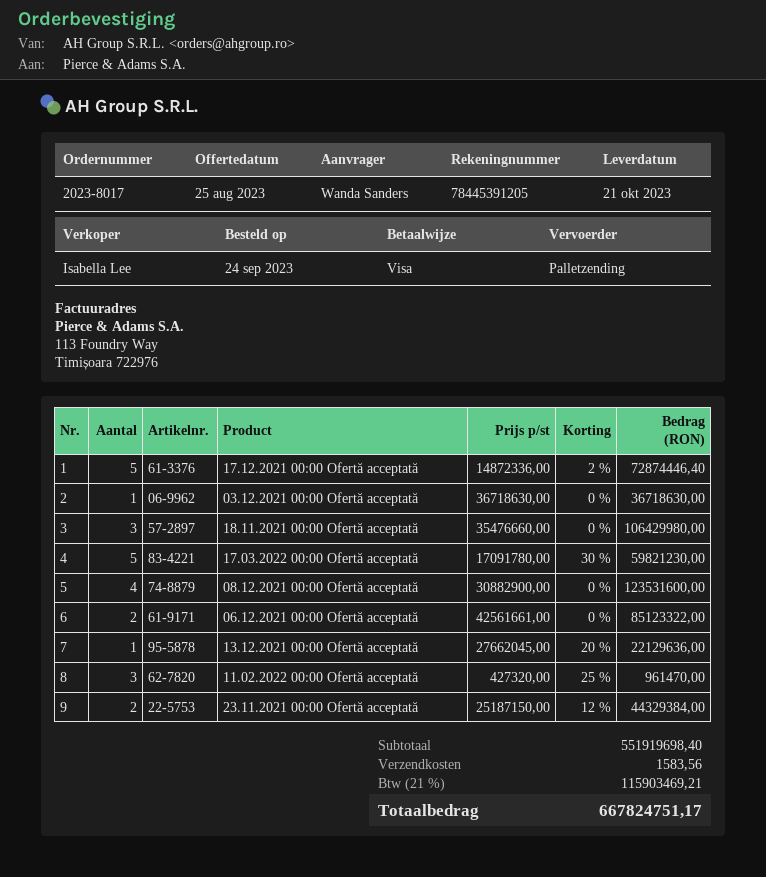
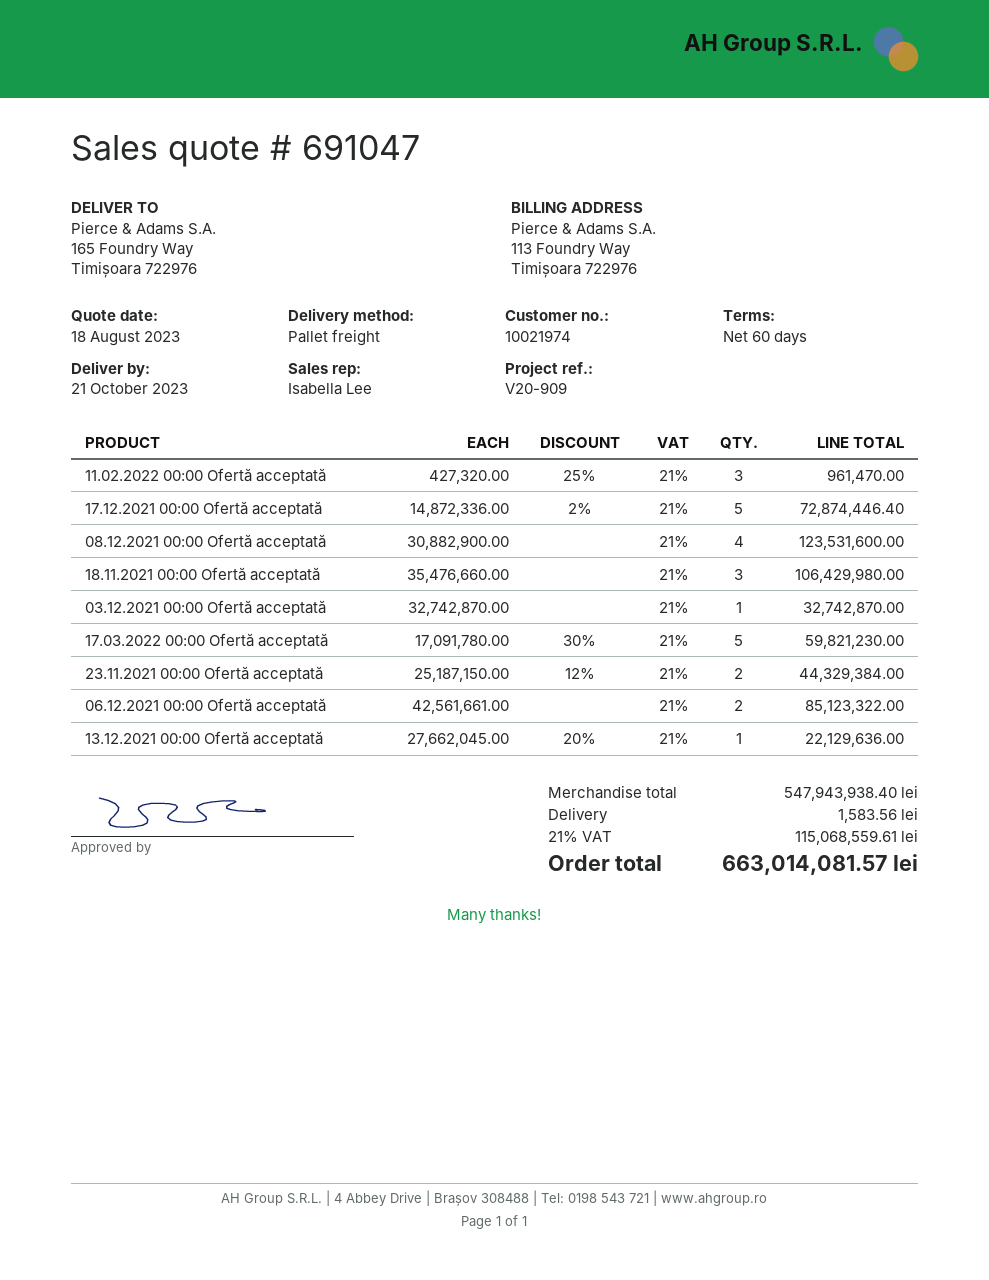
quote date: 2023-08-25 -> 2023-08-18
03.12.2021 00:00 Ofertă acceptată: 1 x 36718630.00 = 36718630.00 -> 1 x 32742870.00 = 32742870.00
subtotal: 551919698.40 -> 547943938.40
tax: 21% = 115903469.21 -> 21% = 115068559.61
total: 667824751.17 -> 663014081.57

